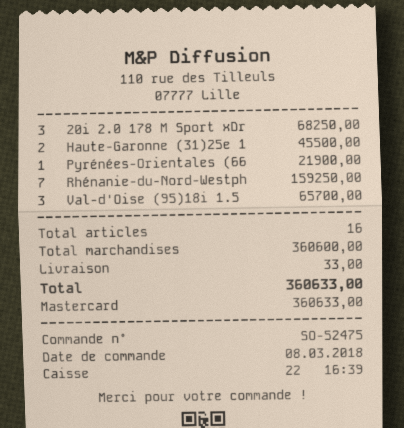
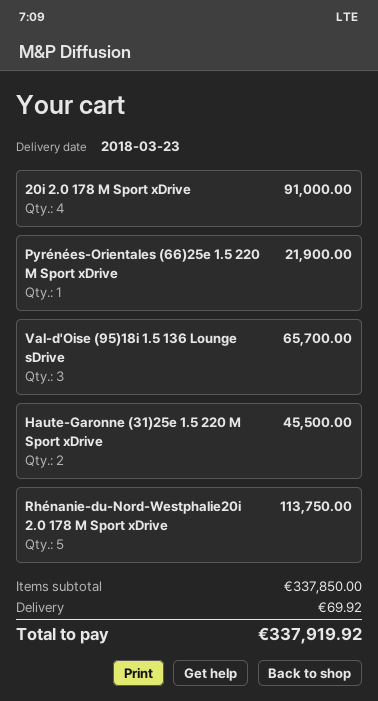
20i 2.0 178 M Sport xDr: 3 for 68250.00 -> 4 for 91000.00
Rhénanie-du-Nord-Westph: 7 for 159250.00 -> 5 for 113750.00
subtotal: 360600.00 -> 337850.00
shipping: 33.00 -> 69.92
total: 360633.00 -> 337919.92

